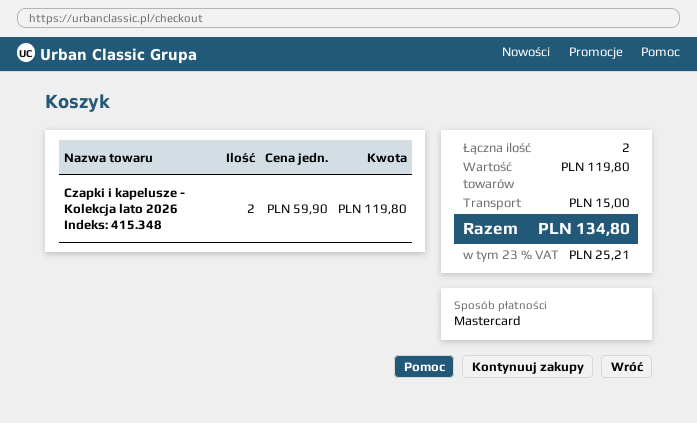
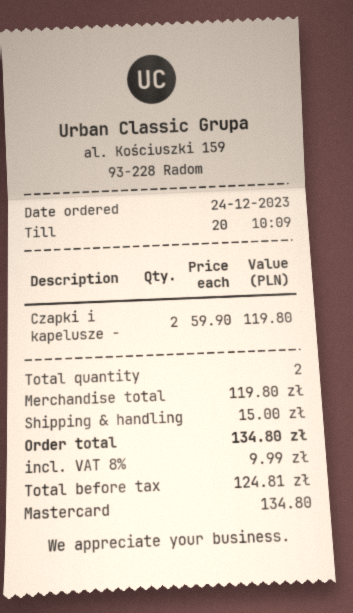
tax: 23% = 25.21 -> 8% = 9.99

